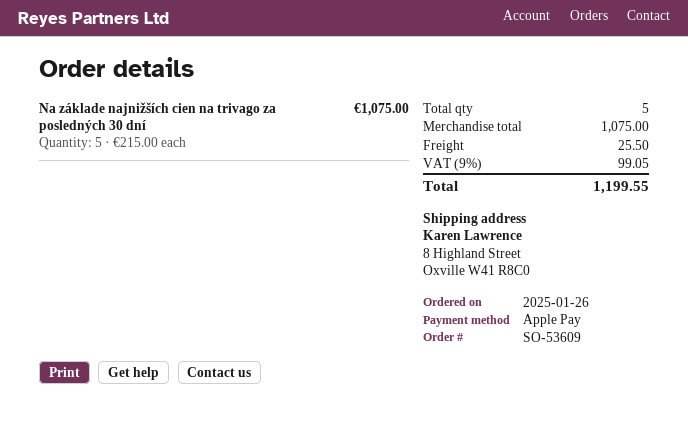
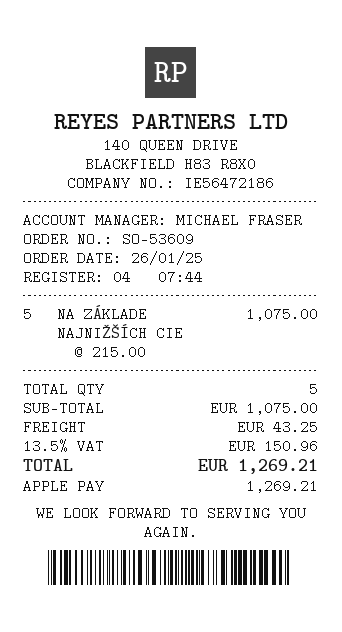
shipping: 25.50 -> 43.25
tax: 9% = 99.05 -> 13.5% = 150.96
total: 1199.55 -> 1269.21

